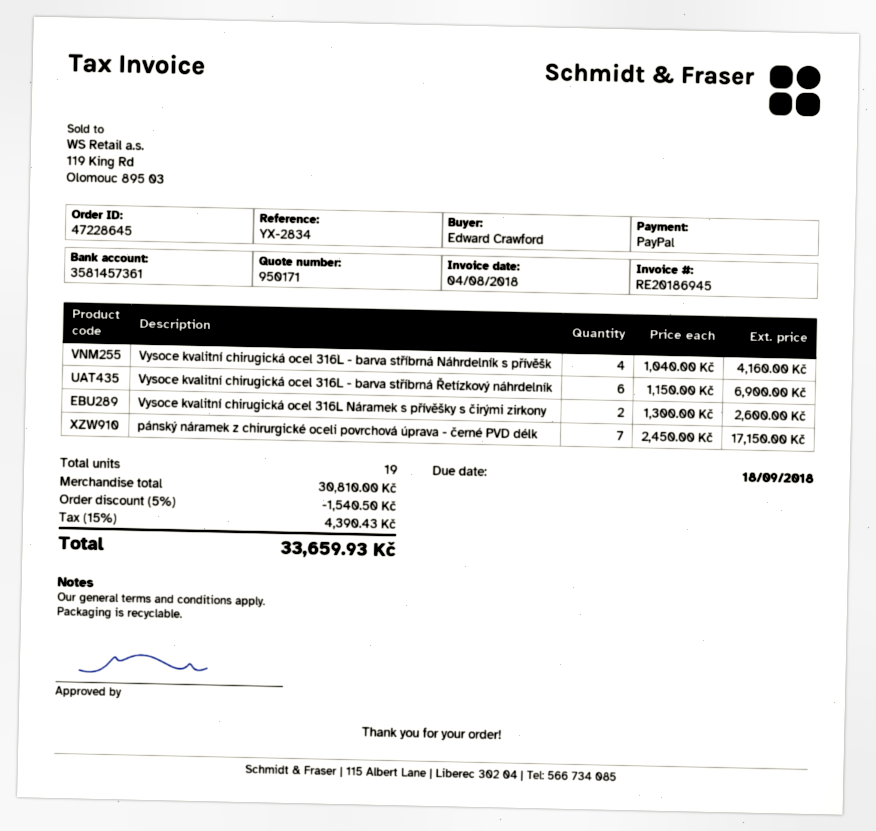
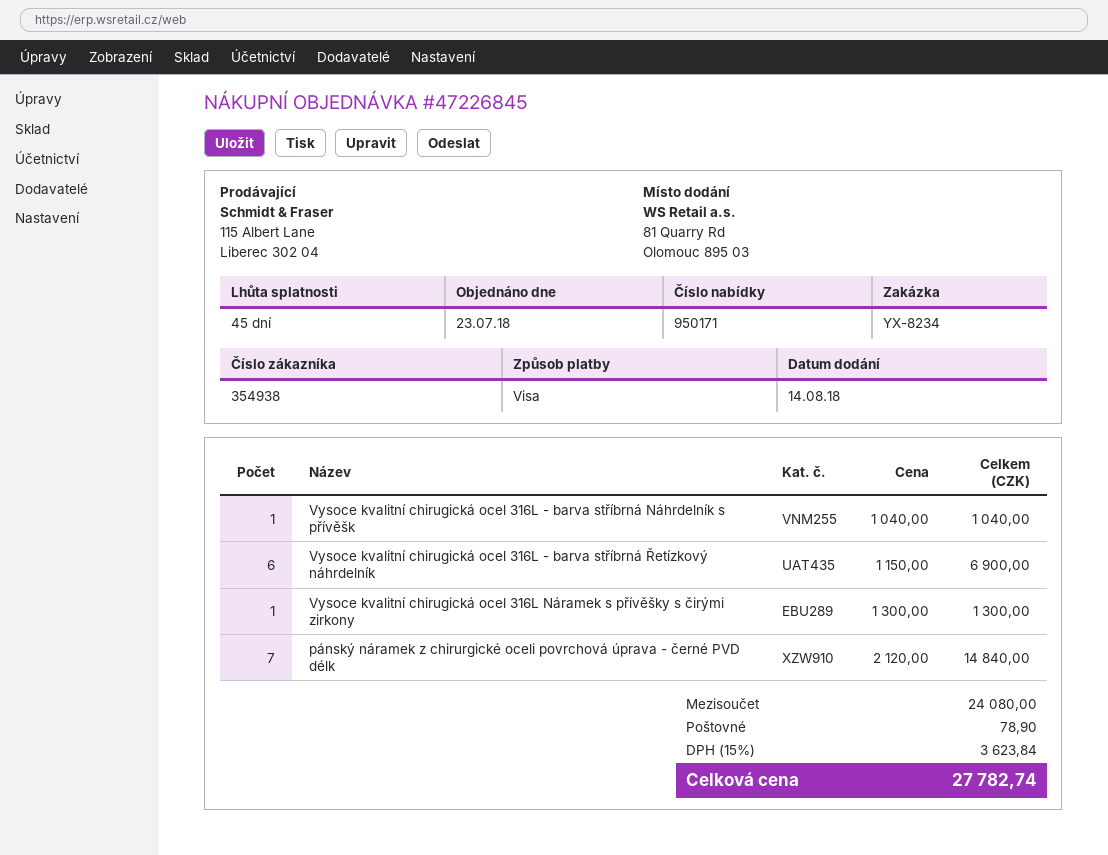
order number: 47228645 -> 47226845
reference: YX-2834 -> YX-8234
payment method: PayPal -> Visa
Vysoce kvalitní chirugická ocel 316L - barva stříbrná Náhrdelník s přívěšk: 4 x 1040.00 = 4160.00 -> 1 x 1040.00 = 1040.00
Vysoce kvalitní chirugická ocel 316L Náramek s přívěšky s čirými zirkony: 2 x 1300.00 = 2600.00 -> 1 x 1300.00 = 1300.00
pánský náramek z chirurgické oceli povrchová úprava - černé PVD délk: 7 x 2450.00 = 17150.00 -> 7 x 2120.00 = 14840.00
subtotal: 30810.00 -> 24080.00
discount: 5% = 1540.50 -> none
shipping: none -> 78.90
tax: 15% = 4390.43 -> 15% = 3623.84
total: 33659.93 -> 27782.74

